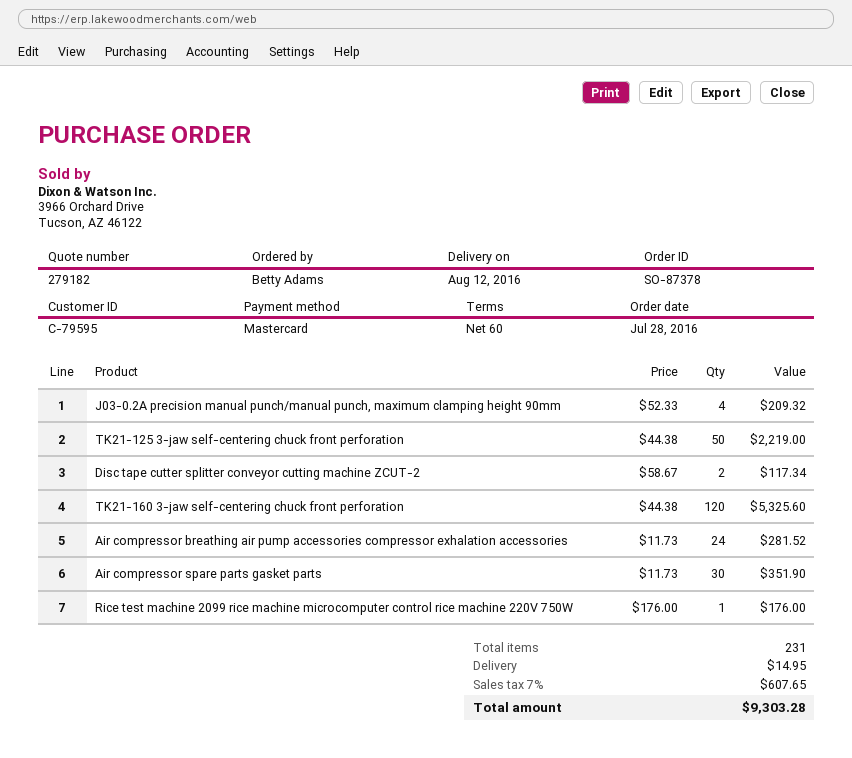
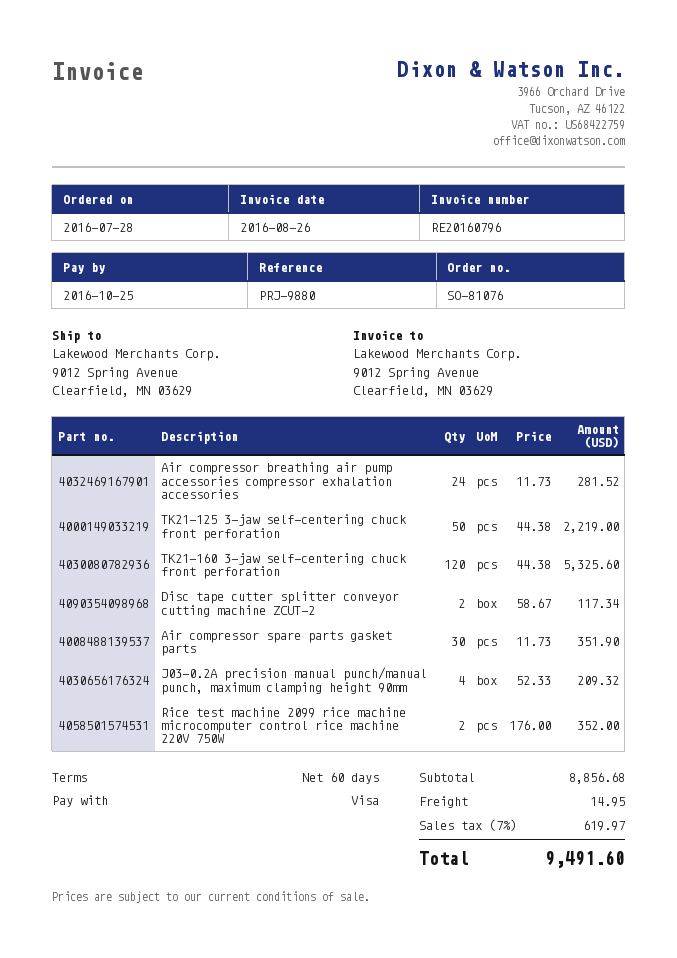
order number: SO-87378 -> SO-81076
payment method: Mastercard -> Visa
Rice test machine 2099 rice machine microcomputer control rice machine 220V 750W: 1 x 176.00 = 176.00 -> 2 x 176.00 = 352.00
tax: 7% = 607.65 -> 7% = 619.97
total: 9303.28 -> 9491.60

